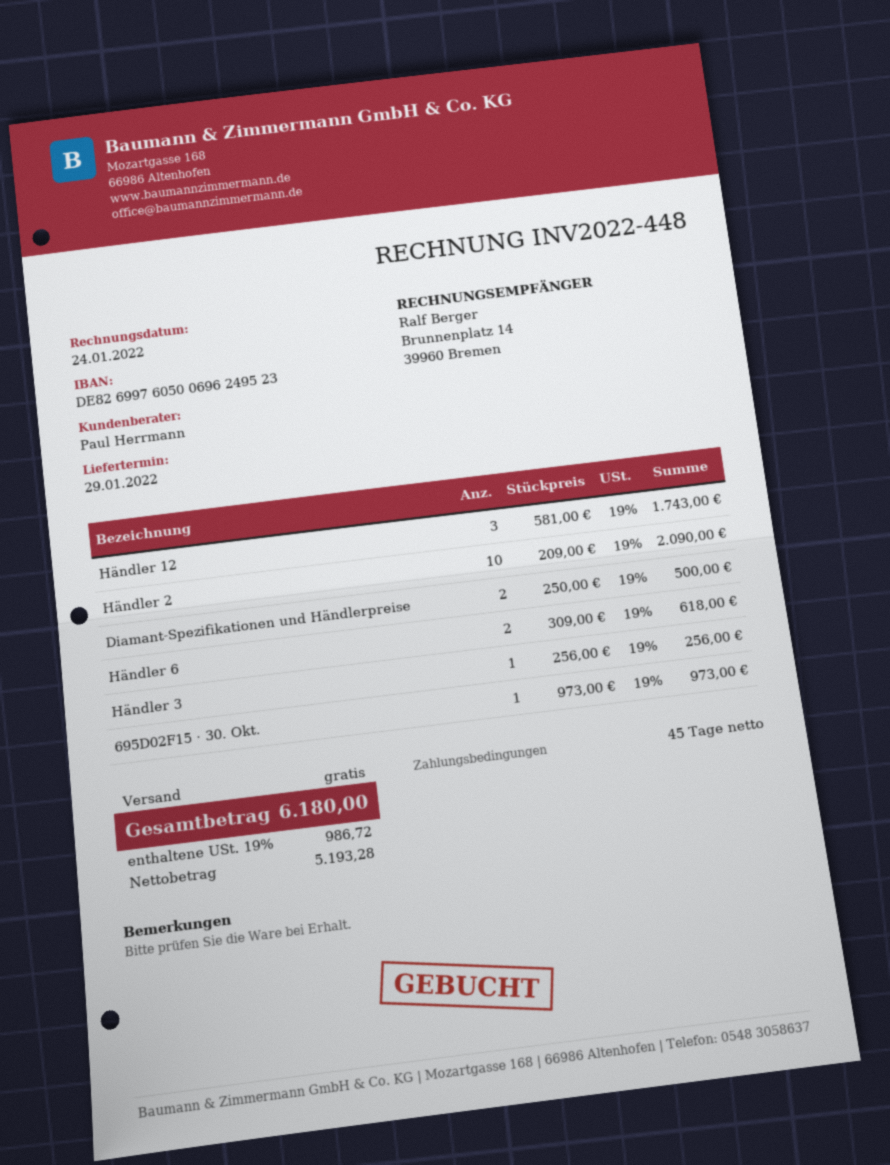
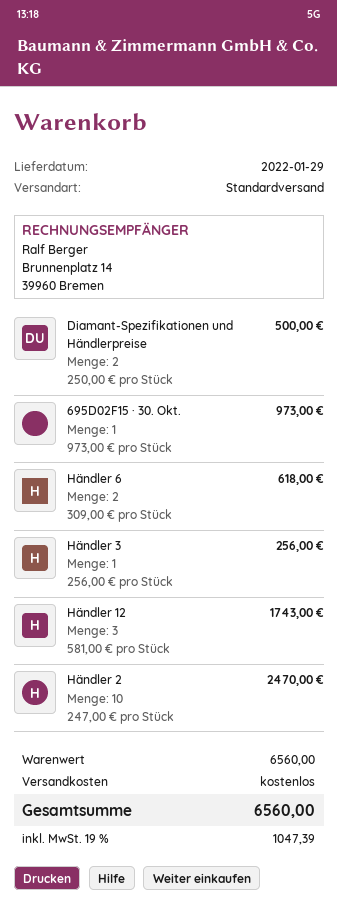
Händler 2: 10 x 209.00 = 2090.00 -> 10 x 247.00 = 2470.00
tax: 19% = 986.72 -> 19% = 1047.39
total: 6180.00 -> 6560.00

